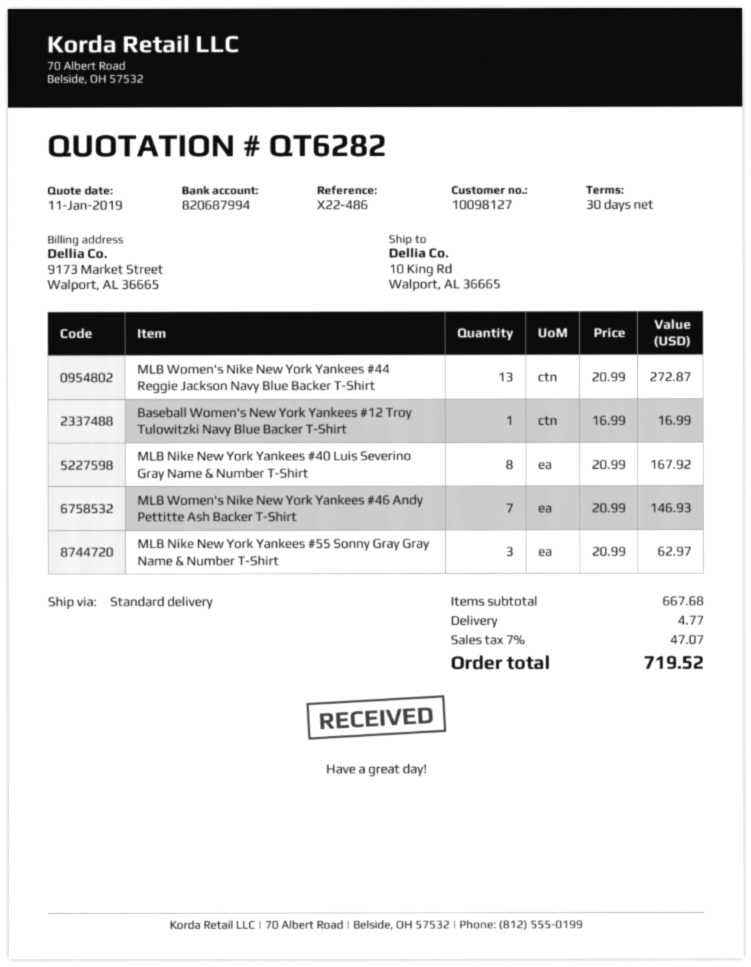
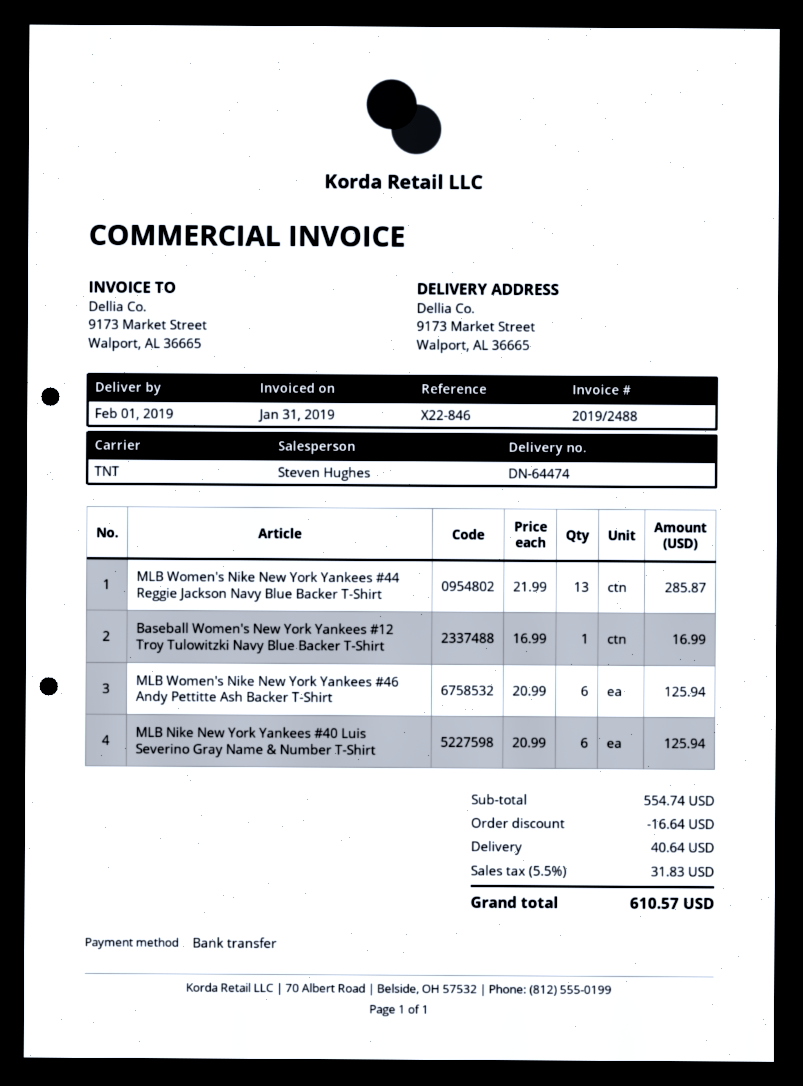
reference: X22-486 -> X22-846
shipping method: standard -> TNT
ship to: 10 King Rd, Walport, AL 36665 -> 9173 Market Street, Walport, AL 36665
MLB Women's Nike New York Yankees #44 Reggie Jackson Navy Blue Backer T-Shirt: 13 x 20.99 = 272.87 -> 13 x 21.99 = 285.87
MLB Nike New York Yankees #40 Luis Severino Gray Name & Number T-Shirt: 8 x 20.99 = 167.92 -> 6 x 20.99 = 125.94
MLB Women's Nike New York Yankees #46 Andy Pettitte Ash Backer T-Shirt: 7 x 20.99 = 146.93 -> 6 x 20.99 = 125.94
MLB Nike New York Yankees #55 Sonny Gray Gray Name & Number T-Shirt: 3 x 20.99 = 62.97 -> none
subtotal: 667.68 -> 554.74
discount: none -> 16.64
shipping: 4.77 -> 40.64
tax: 7% = 47.07 -> 5.5% = 31.83
total: 719.52 -> 610.57

